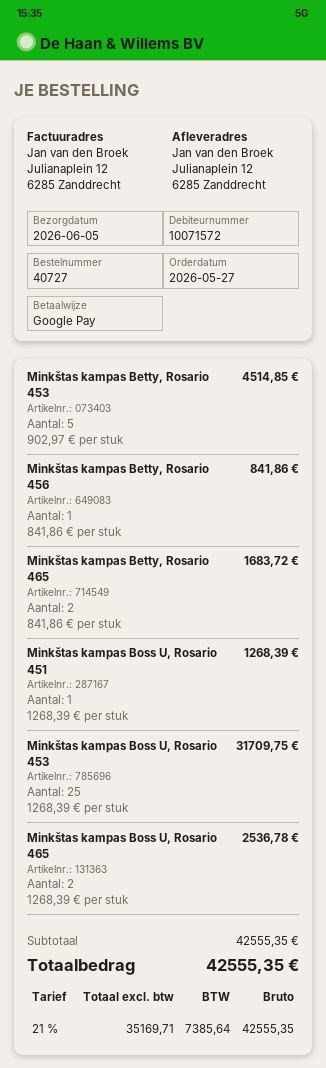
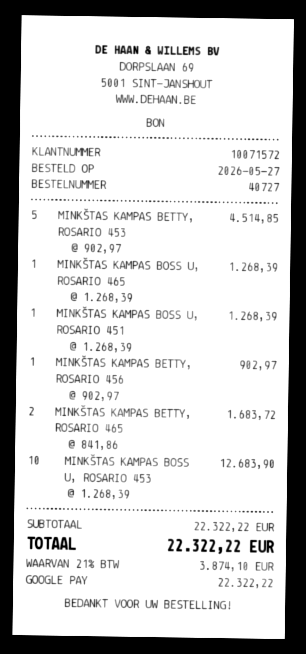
Minkštas kampas Betty, Rosario 456: 1 x 841.86 = 841.86 -> 1 x 902.97 = 902.97
Minkštas kampas Boss U, Rosario 453: 25 x 1268.39 = 31709.75 -> 10 x 1268.39 = 12683.90
Minkštas kampas Boss U, Rosario 465: 2 x 1268.39 = 2536.78 -> 1 x 1268.39 = 1268.39
subtotal: 42555.35 -> 22322.22
tax: 21% = 7385.64 -> 21% = 3874.10
total: 42555.35 -> 22322.22

